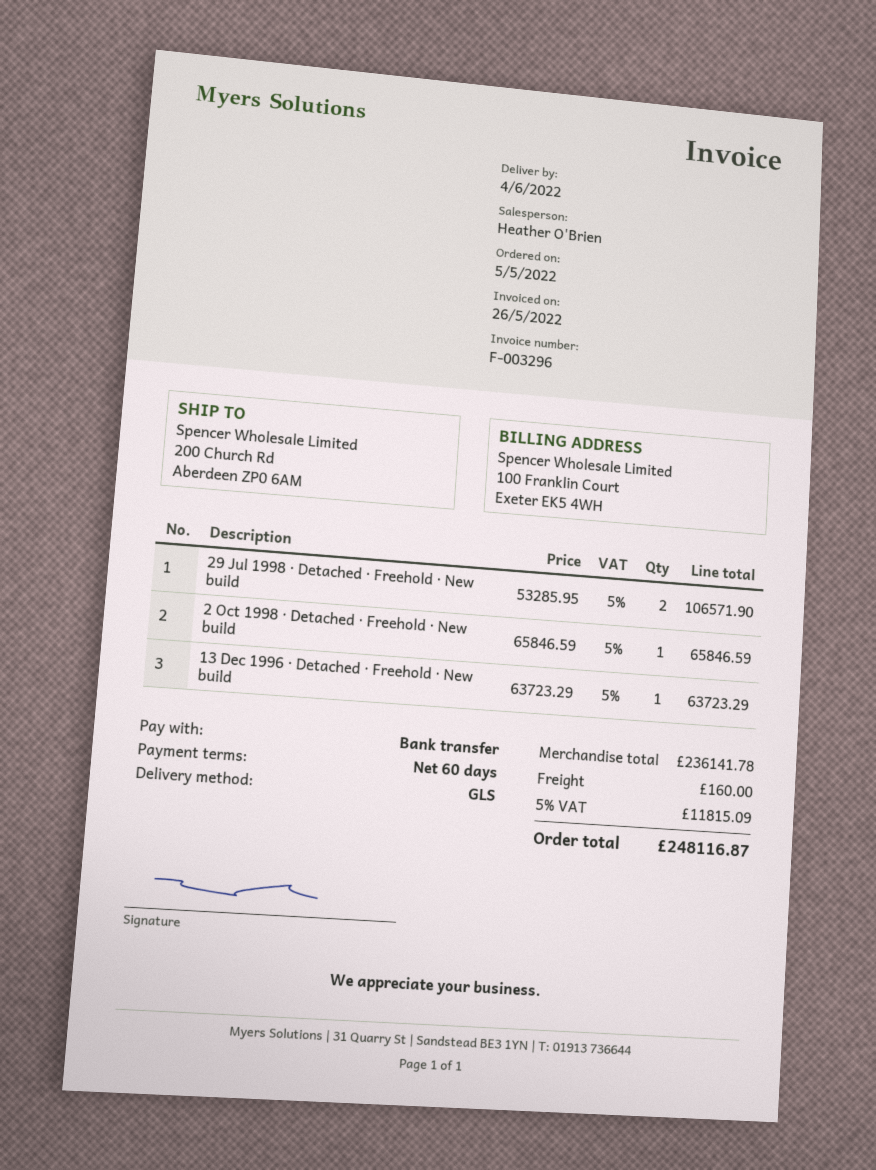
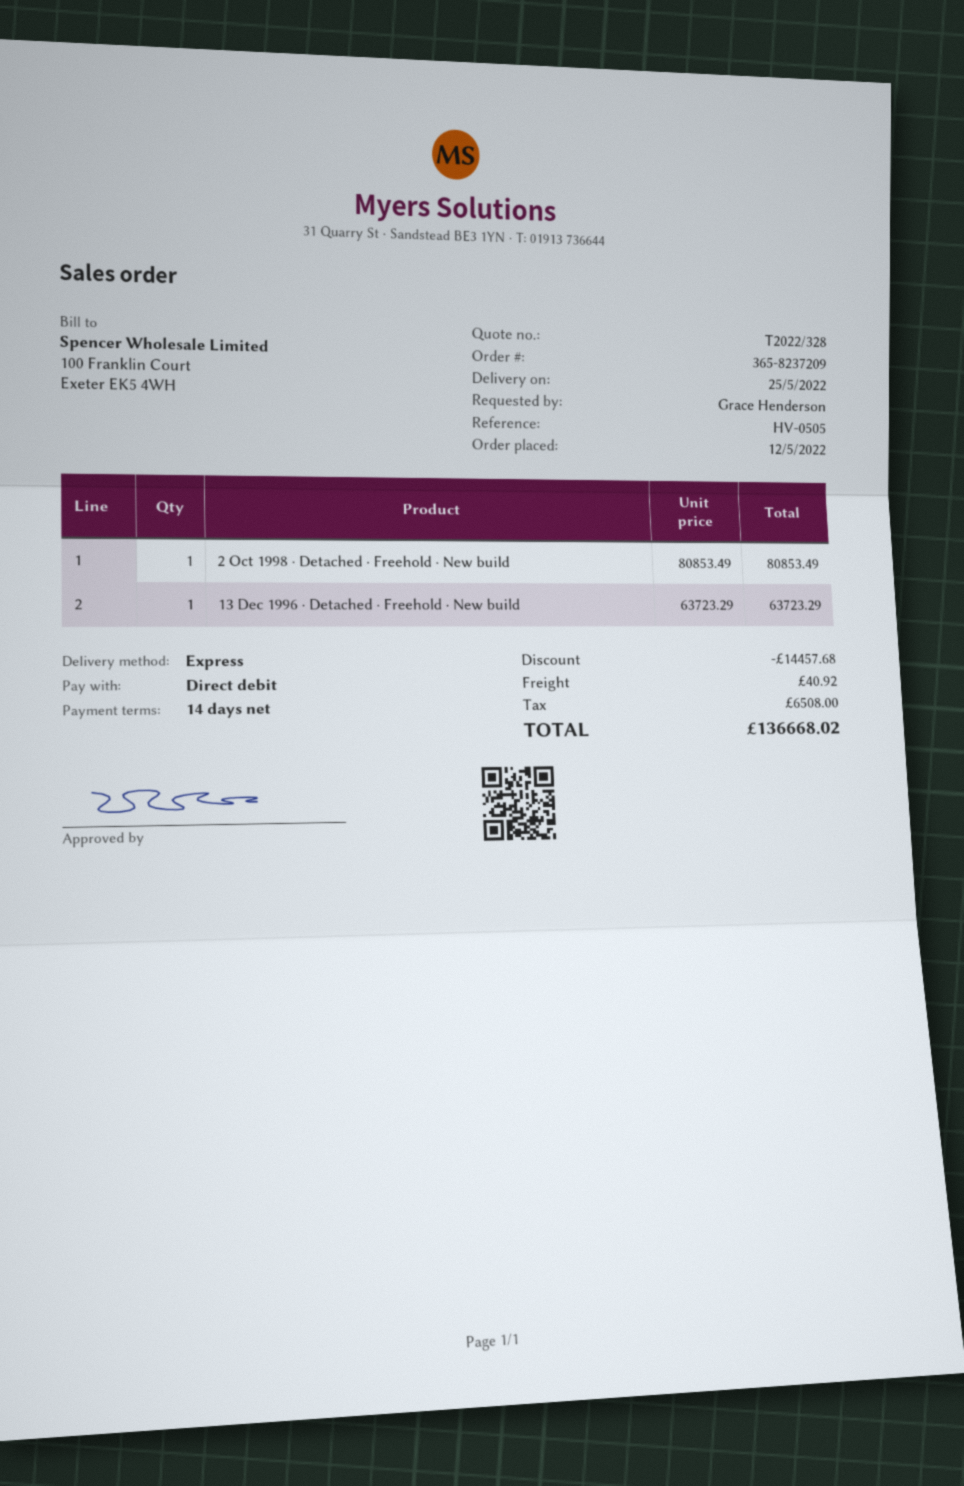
order date: 2022-05-05 -> 2022-05-12
delivery date: 2022-06-04 -> 2022-05-25
payment terms: 60 days -> 14 days
payment method: bank transfer -> direct debit
shipping method: GLS -> express
29 Jul 1998 · Detached · Freehold · New build: 2 x 53285.95 = 106571.90 -> none
2 Oct 1998 · Detached · Freehold · New build: 1 x 65846.59 = 65846.59 -> 1 x 80853.49 = 80853.49
discount: none -> 14457.68
shipping: 160.00 -> 40.92
tax: 11815.09 -> 6508.00
total: 248116.87 -> 136668.02

